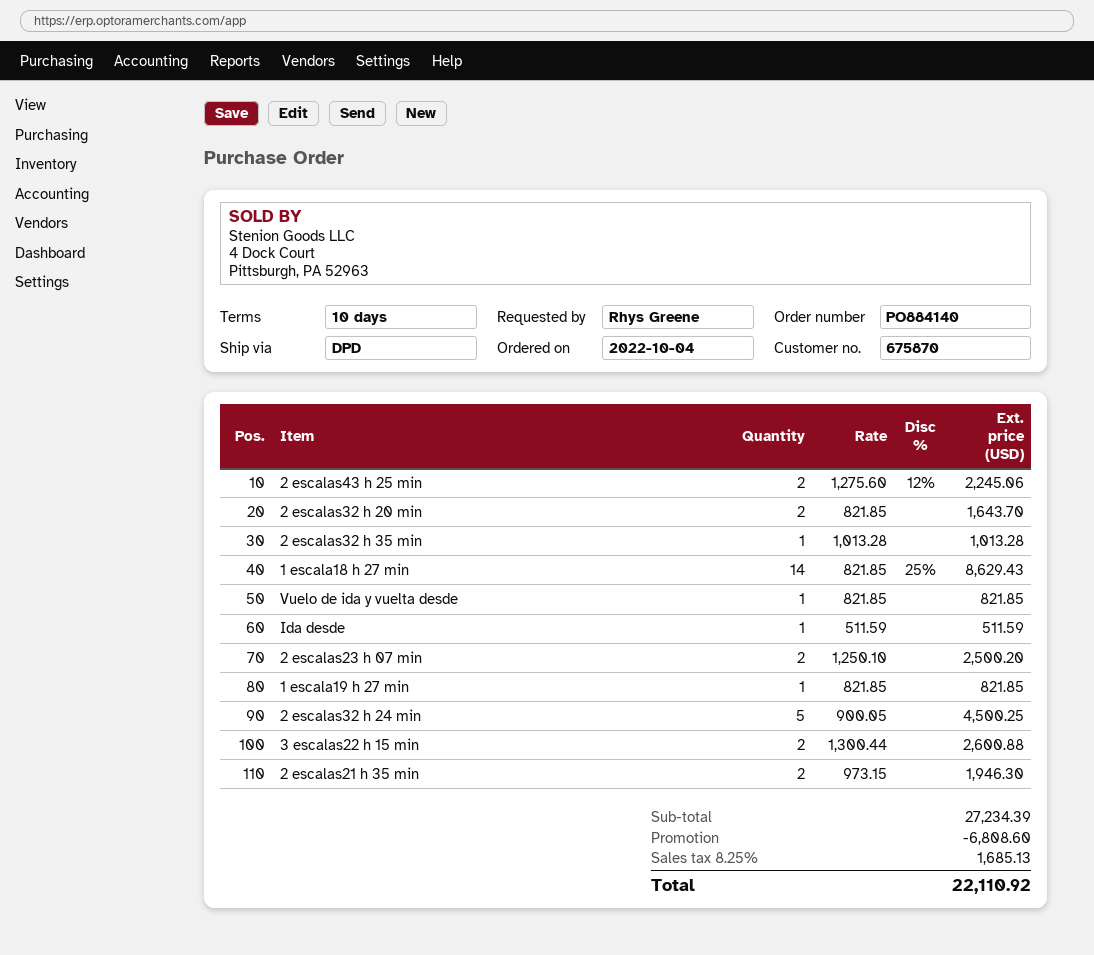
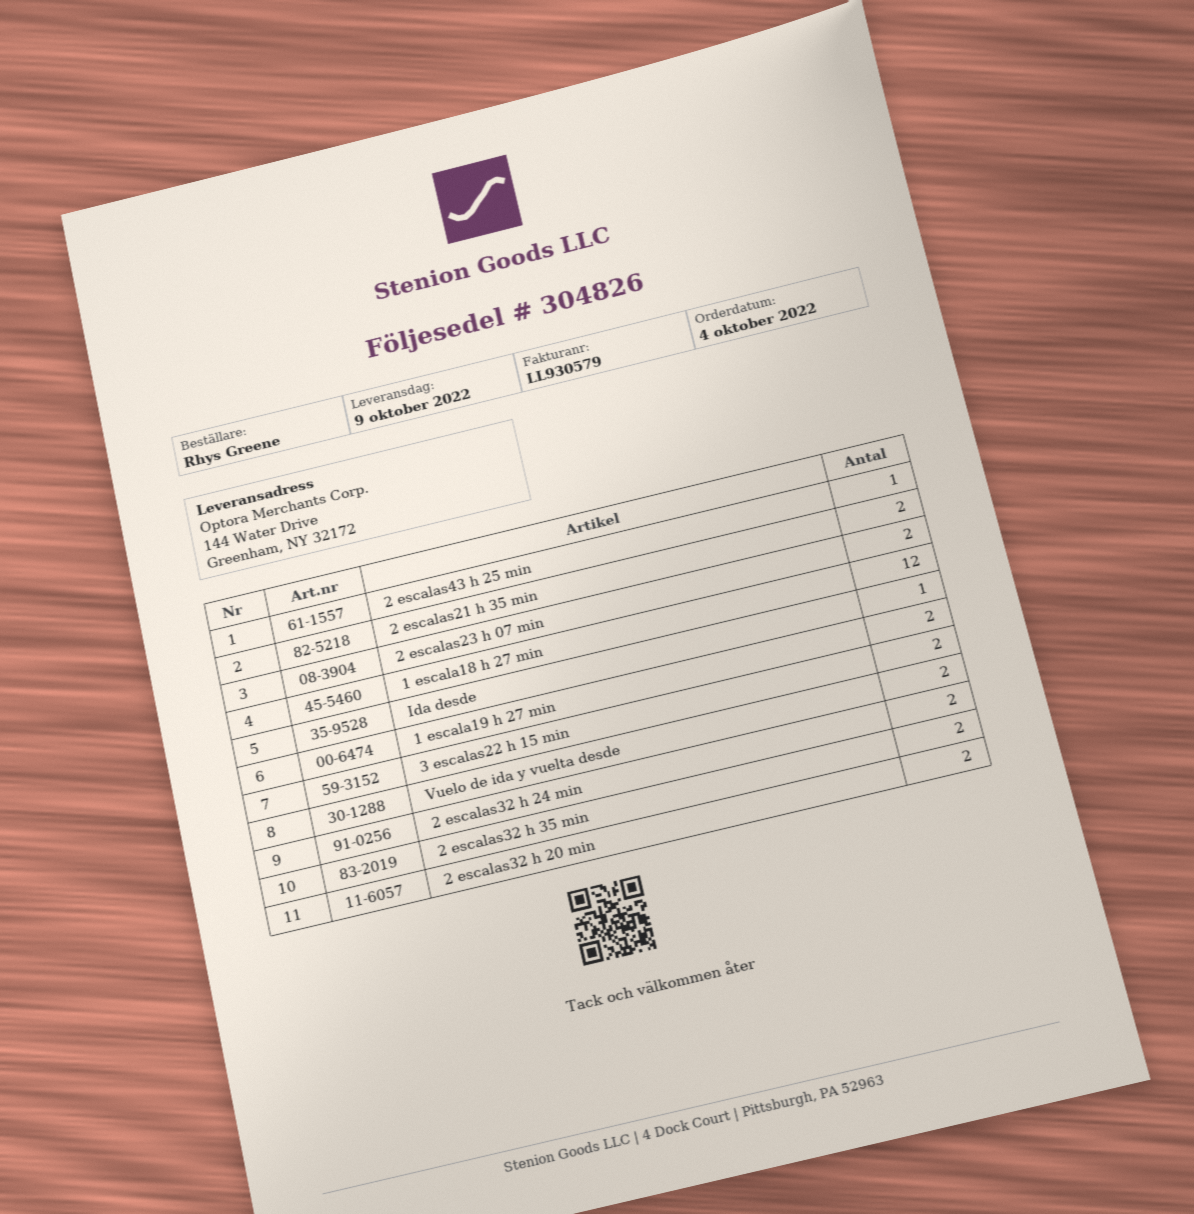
2 escalas43 h 25 min: 2 -> 1
2 escalas32 h 35 min: 1 -> 2
1 escala18 h 27 min: 14 -> 12
Vuelo de ida y vuelta desde: 1 -> 2
1 escala19 h 27 min: 1 -> 2
2 escalas32 h 24 min: 5 -> 2

